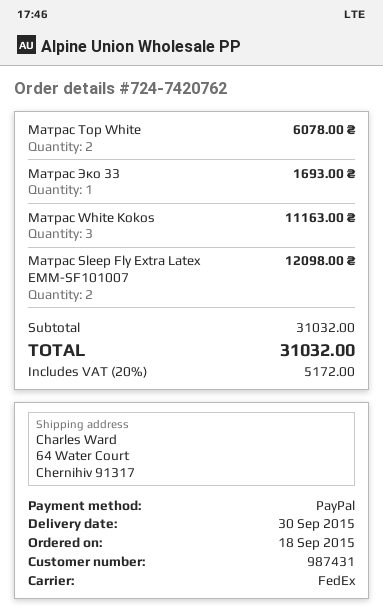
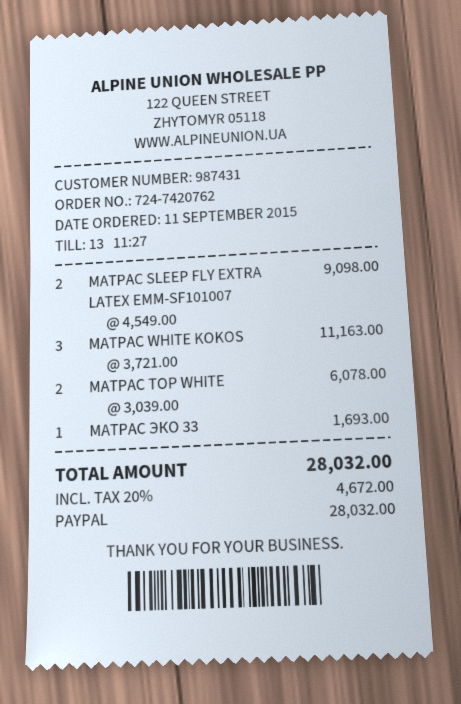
order date: 2015-09-18 -> 2015-09-11
Матрас Sleep Fly Extra Latex EMM-SF101007: 2 for 12098.00 -> 2 for 9098.00
tax: 20% = 5172.00 -> 20% = 4672.00
total: 31032.00 -> 28032.00

